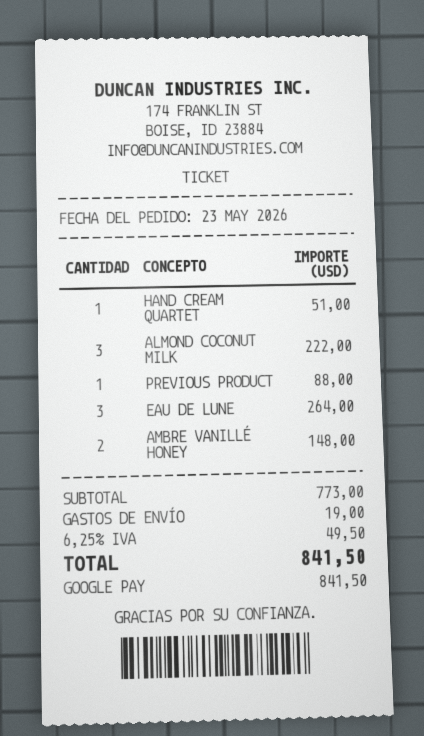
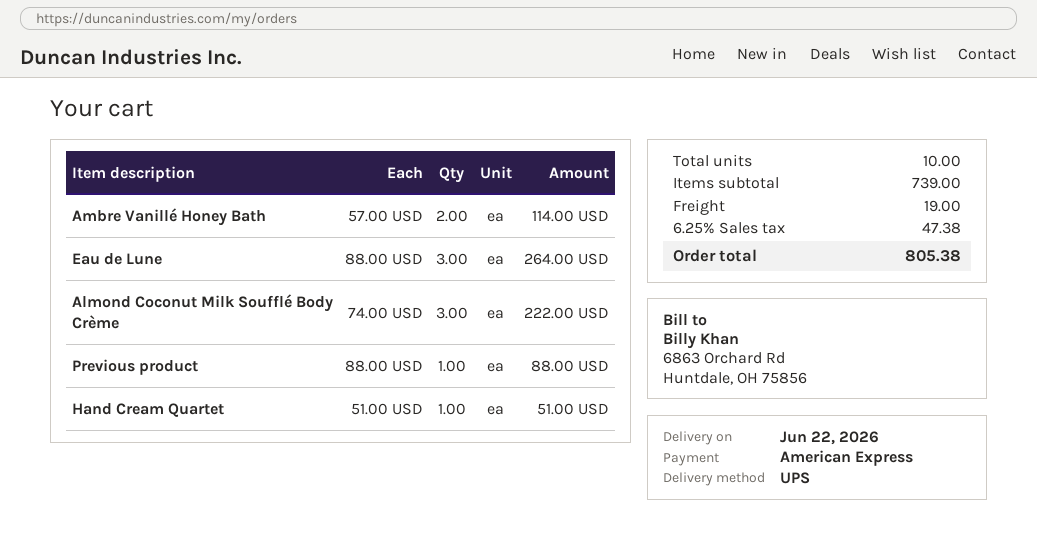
payment method: Google Pay -> American Express
AMBRE VANILLÉ HONEY: 2 for 148.00 -> 2 for 114.00
subtotal: 773.00 -> 739.00
tax: 6.25% = 49.50 -> 6.25% = 47.38
total: 841.50 -> 805.38

